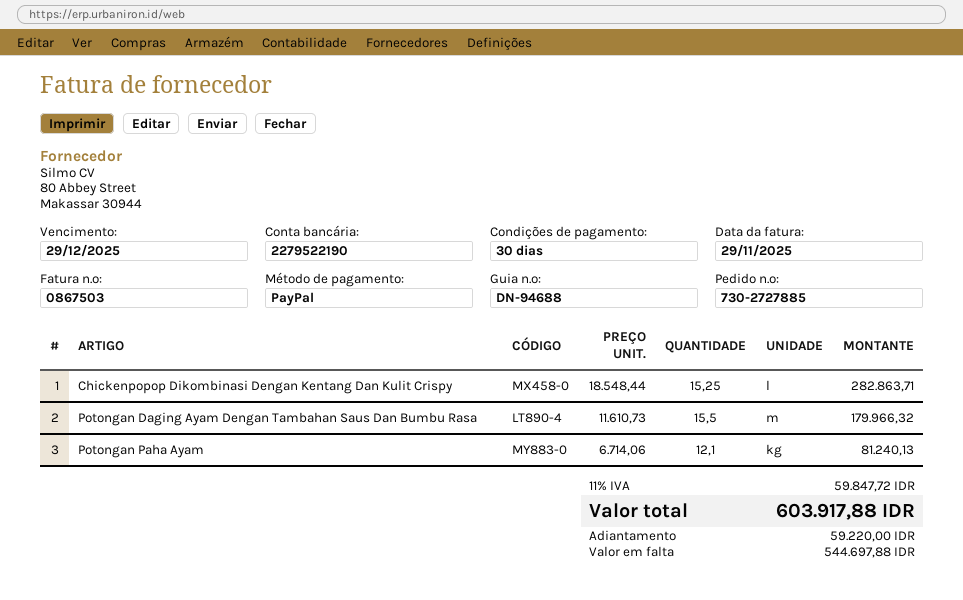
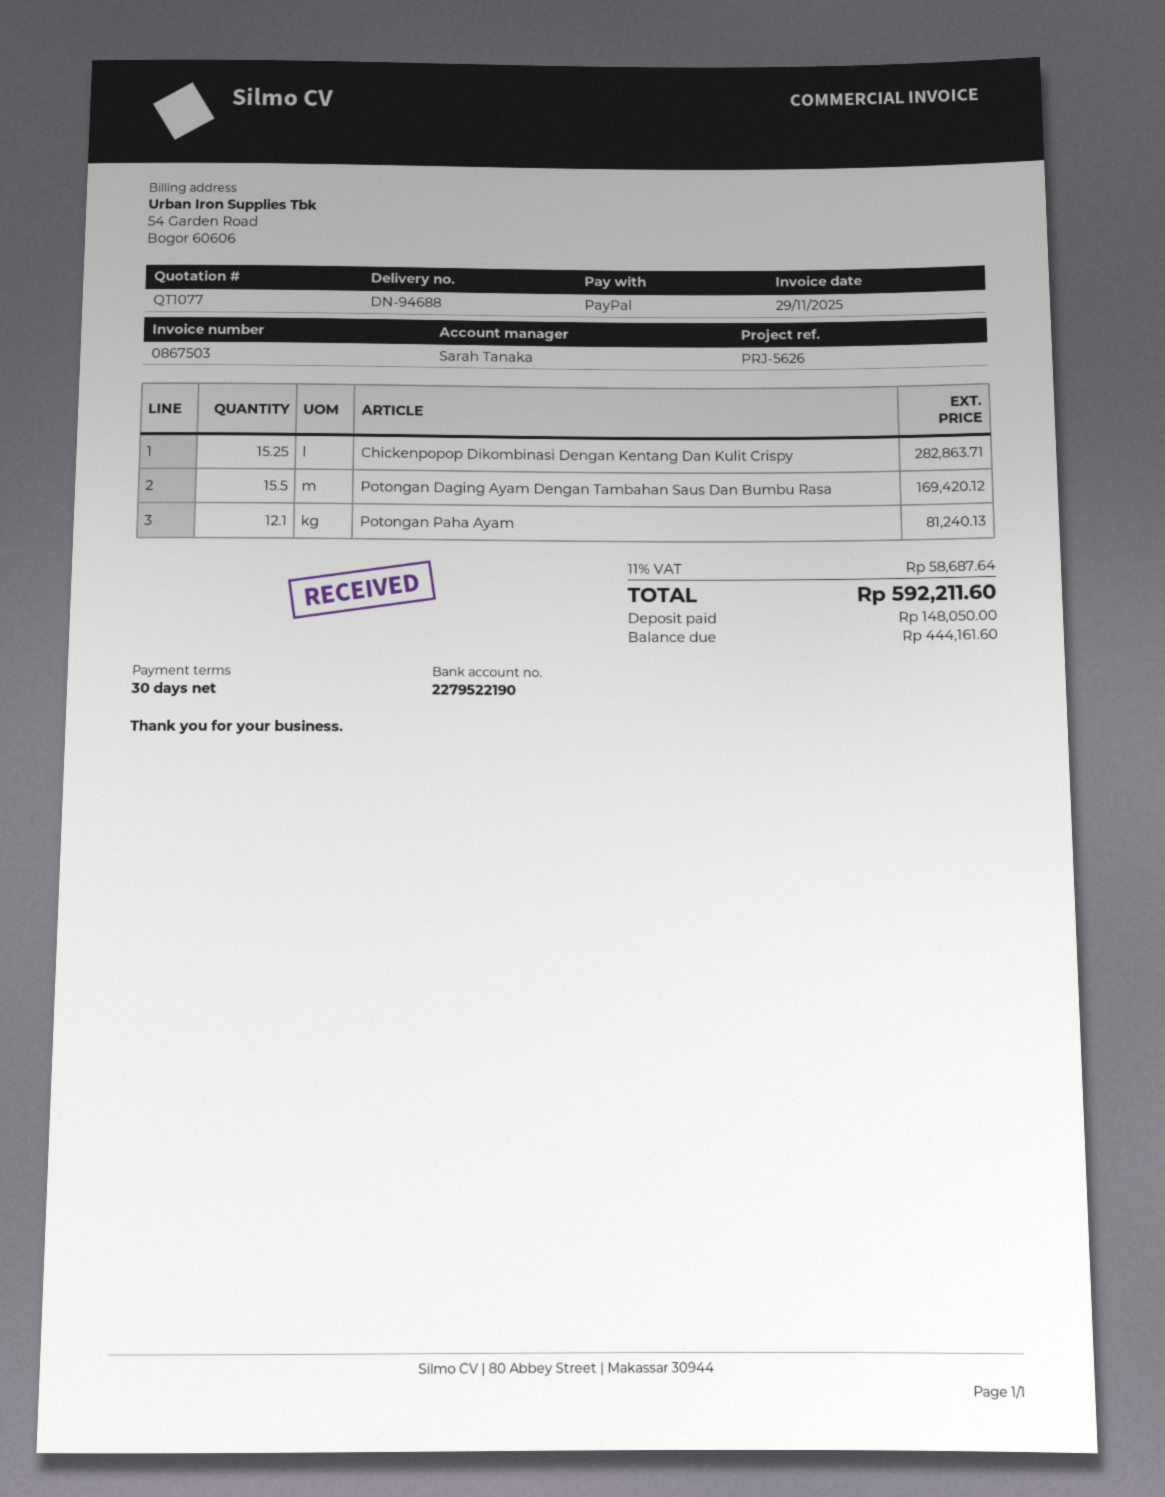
Potongan Daging Ayam Dengan Tambahan Saus Dan Bumbu Rasa: 15.5 for 179966.32 -> 15.5 for 169420.12
tax: 11% = 59847.72 -> 11% = 58687.64
total: 603917.88 -> 592211.60
deposit: 59220.00 -> 148050.00
balance: 544697.88 -> 444161.60

